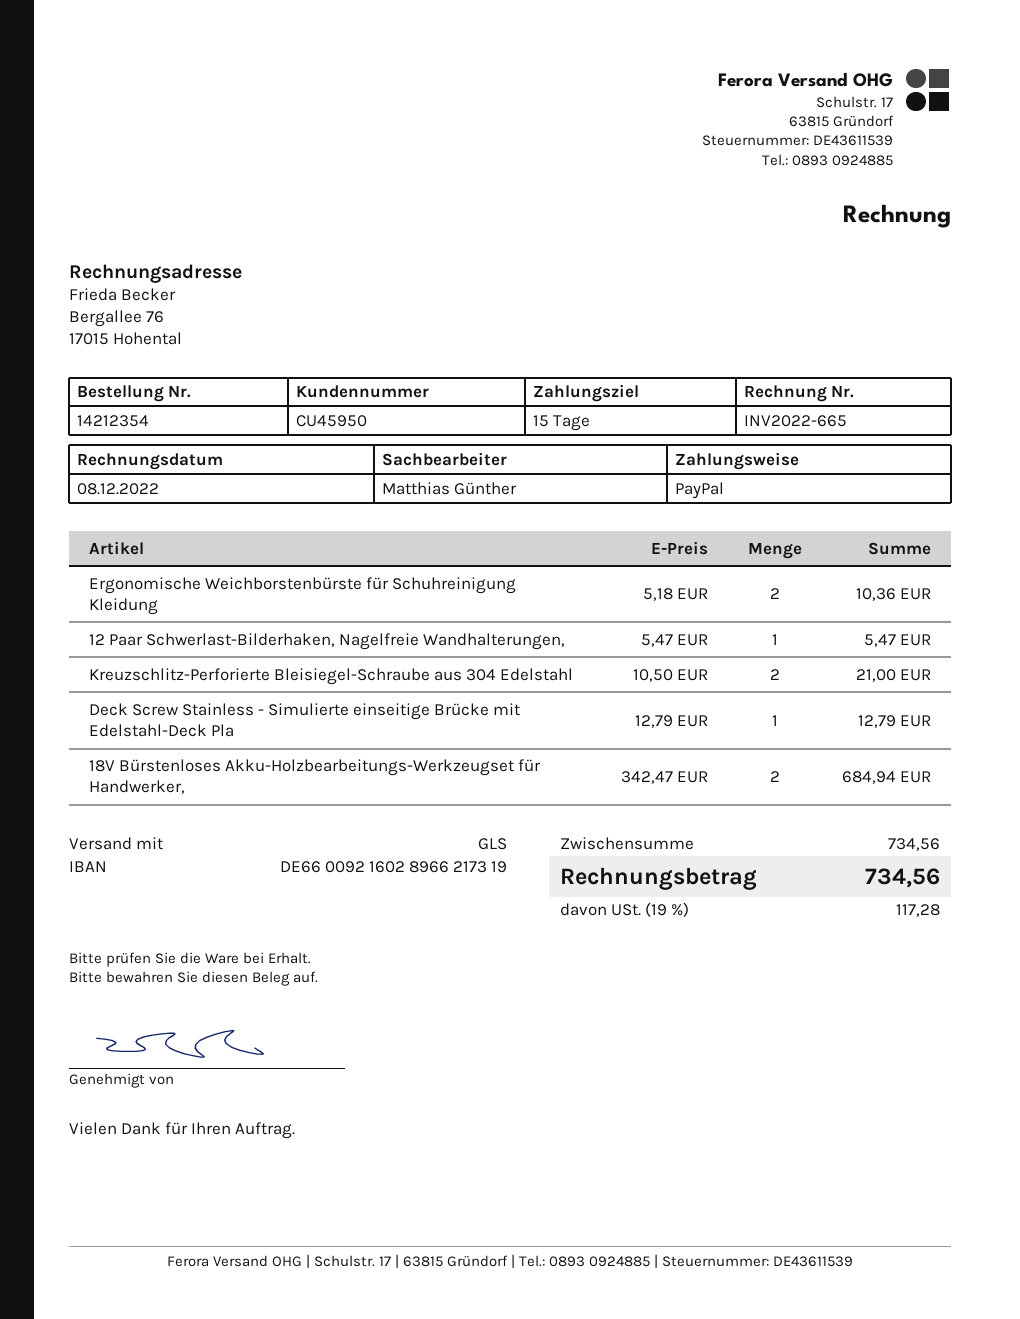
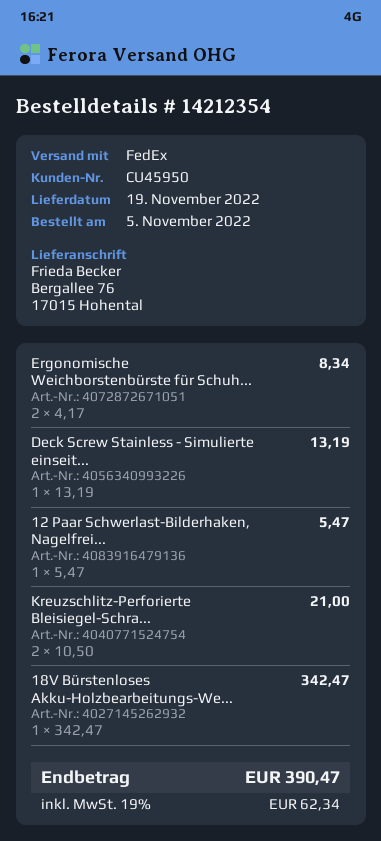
shipping method: GLS -> FedEx
Ergonomische Weichborstenbürste für Schuhreinigung Kleidung: 2 x 5.18 = 10.36 -> 2 x 4.17 = 8.34
Deck Screw Stainless - Simulierte einseitige Brücke mit Edelstahl-Deck Pla: 1 x 12.79 = 12.79 -> 1 x 13.19 = 13.19
18V Bürstenloses Akku-Holzbearbeitungs-Werkzeugset für Handwerker,: 2 x 342.47 = 684.94 -> 1 x 342.47 = 342.47
tax: 19% = 117.28 -> 19% = 62.34
total: 734.56 -> 390.47

